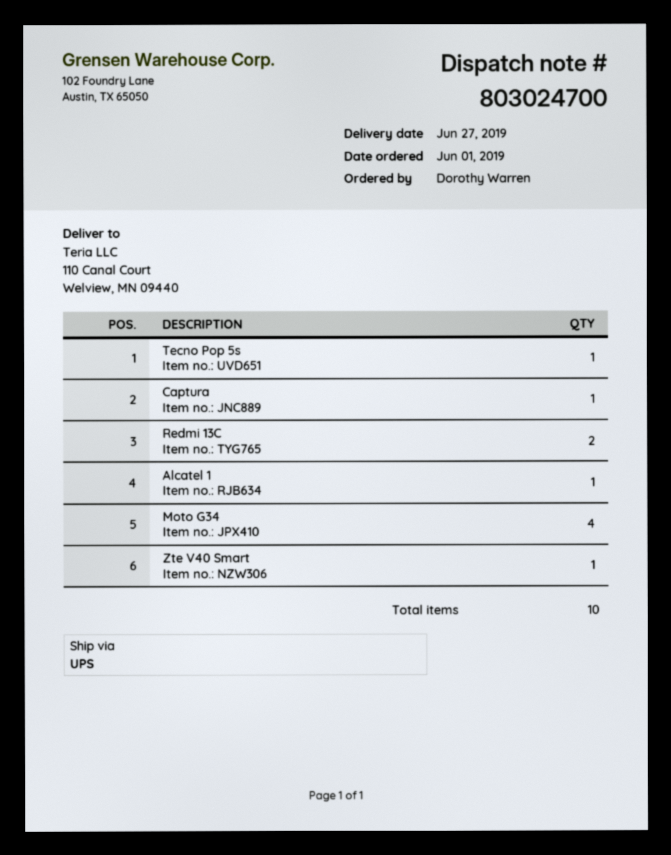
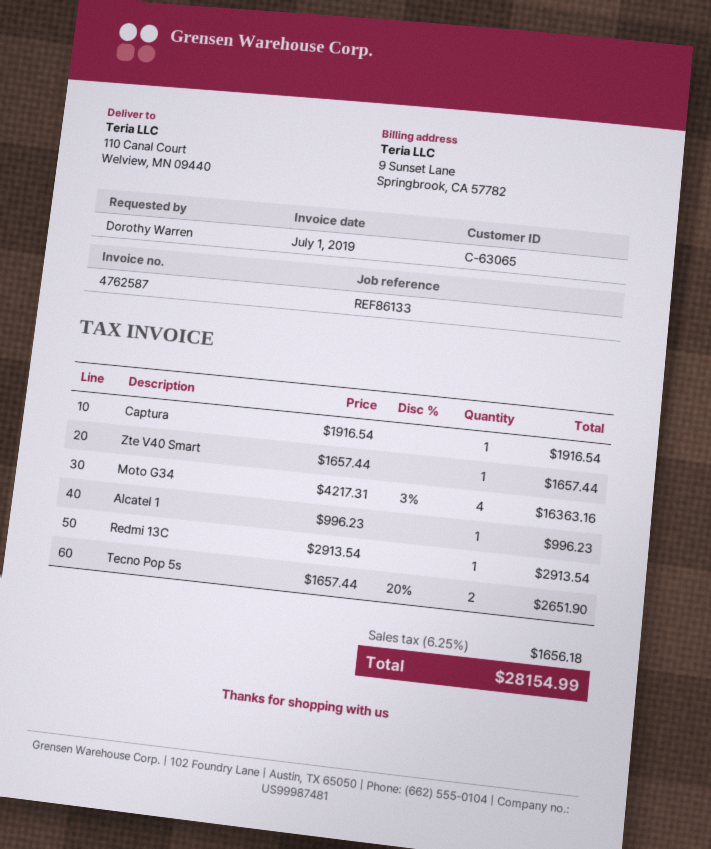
Tecno Pop 5s: 1 -> 2
Redmi 13C: 2 -> 1

